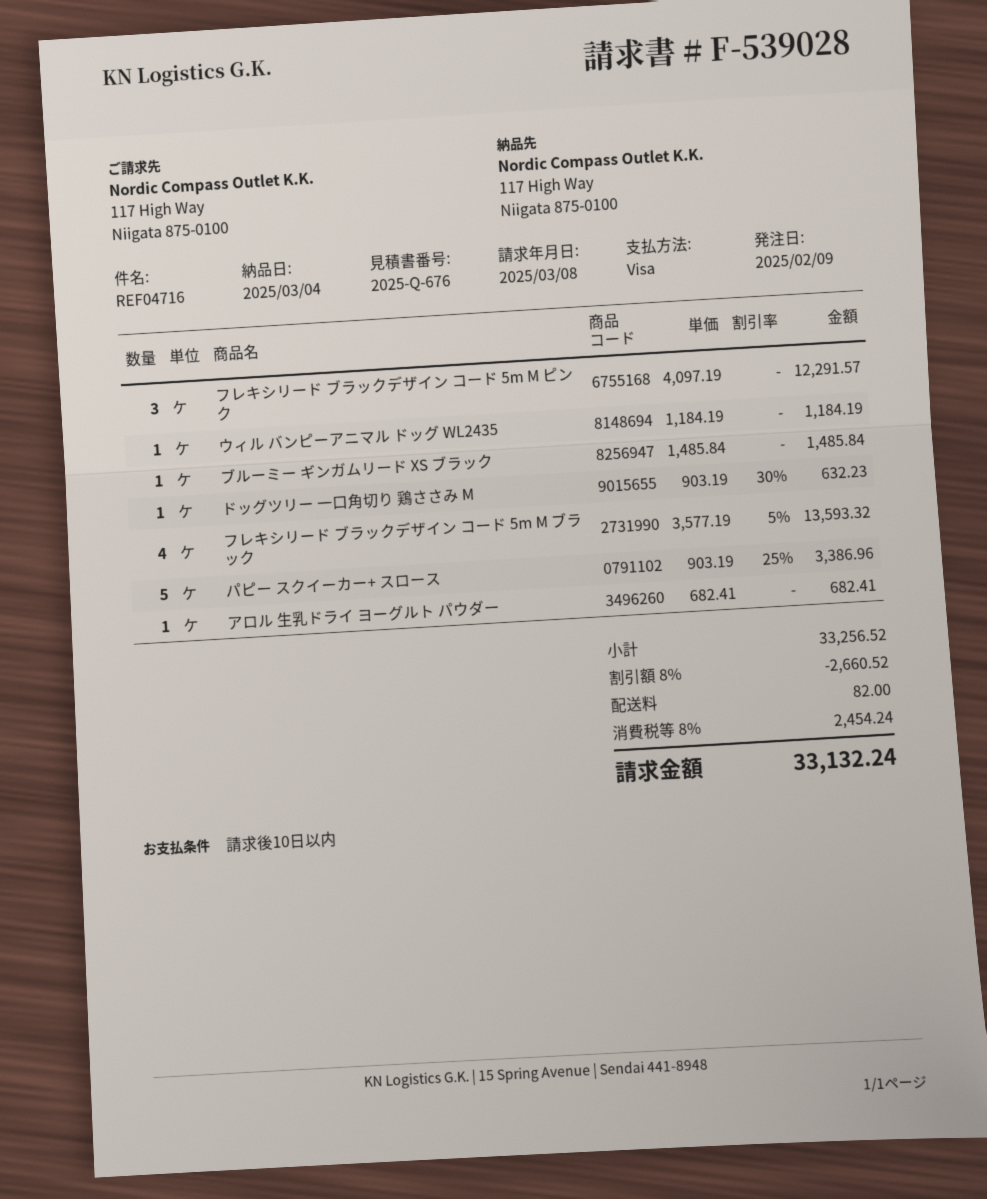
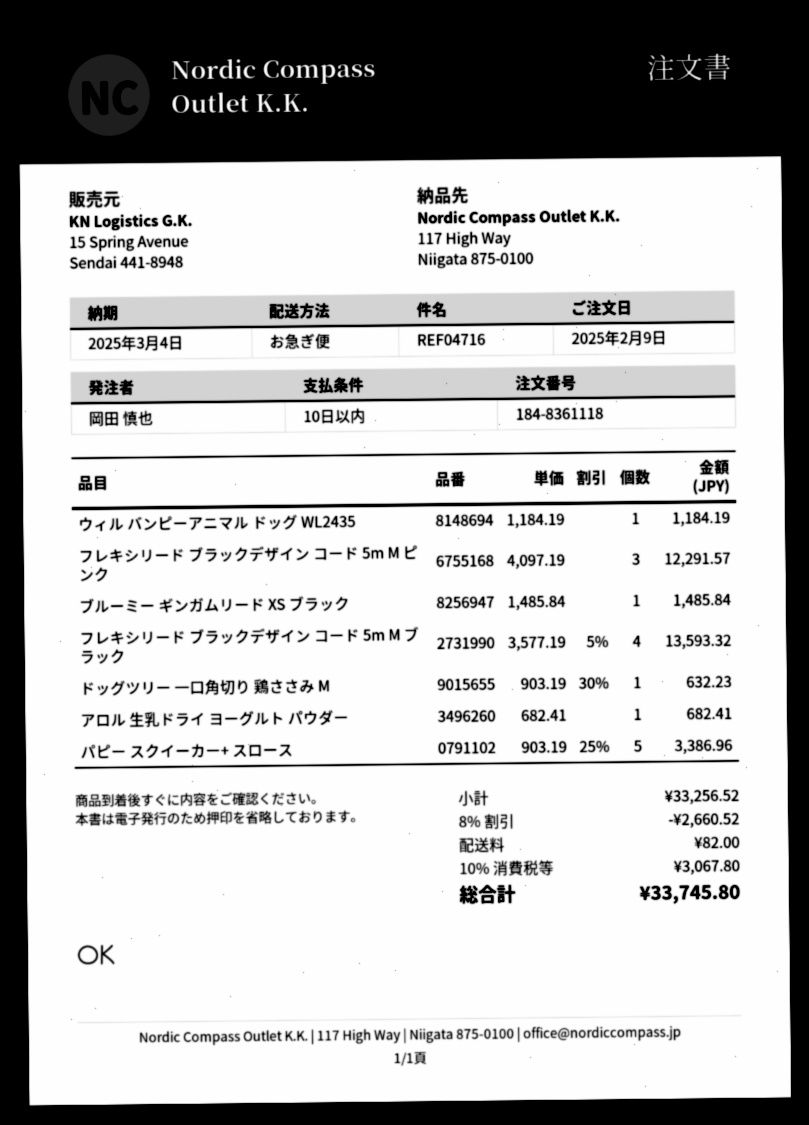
tax: 8% = 2454.24 -> 10% = 3067.80
total: 33132.24 -> 33745.80

